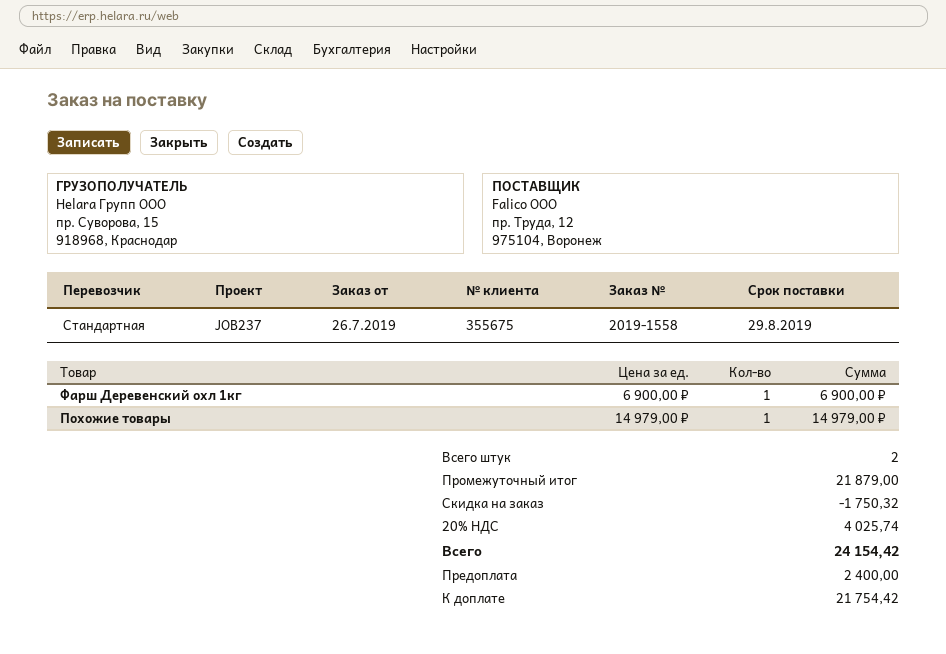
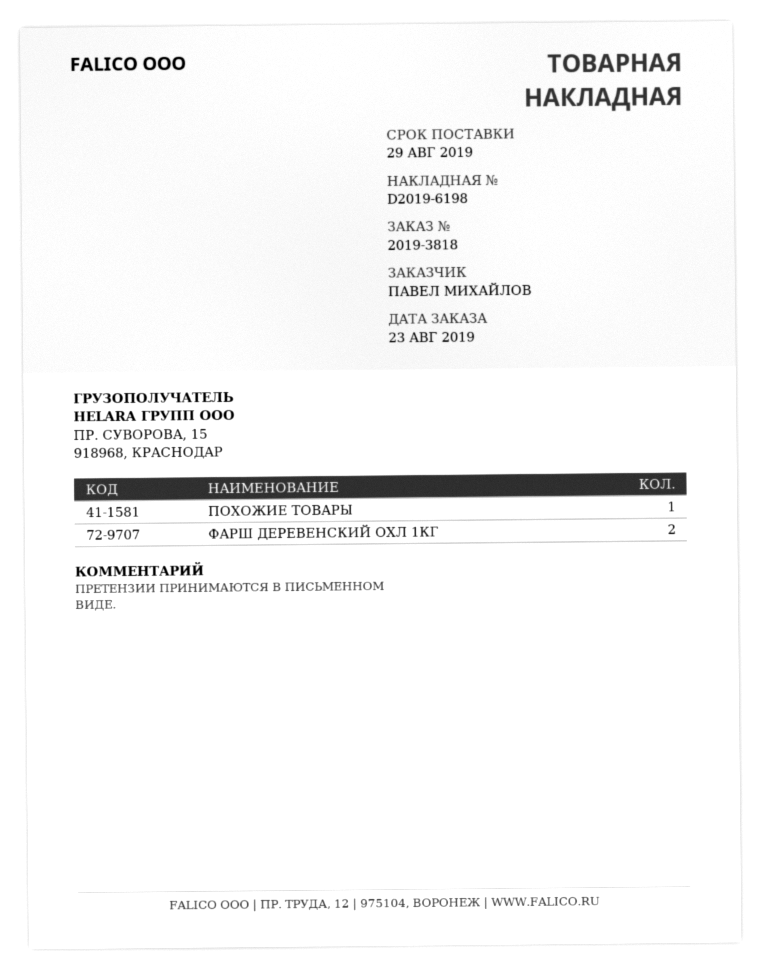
order number: 2019-1558 -> 2019-3818
order date: 2019-07-26 -> 2019-08-23
Фарш Деревенский охл 1кг: 1 -> 2

